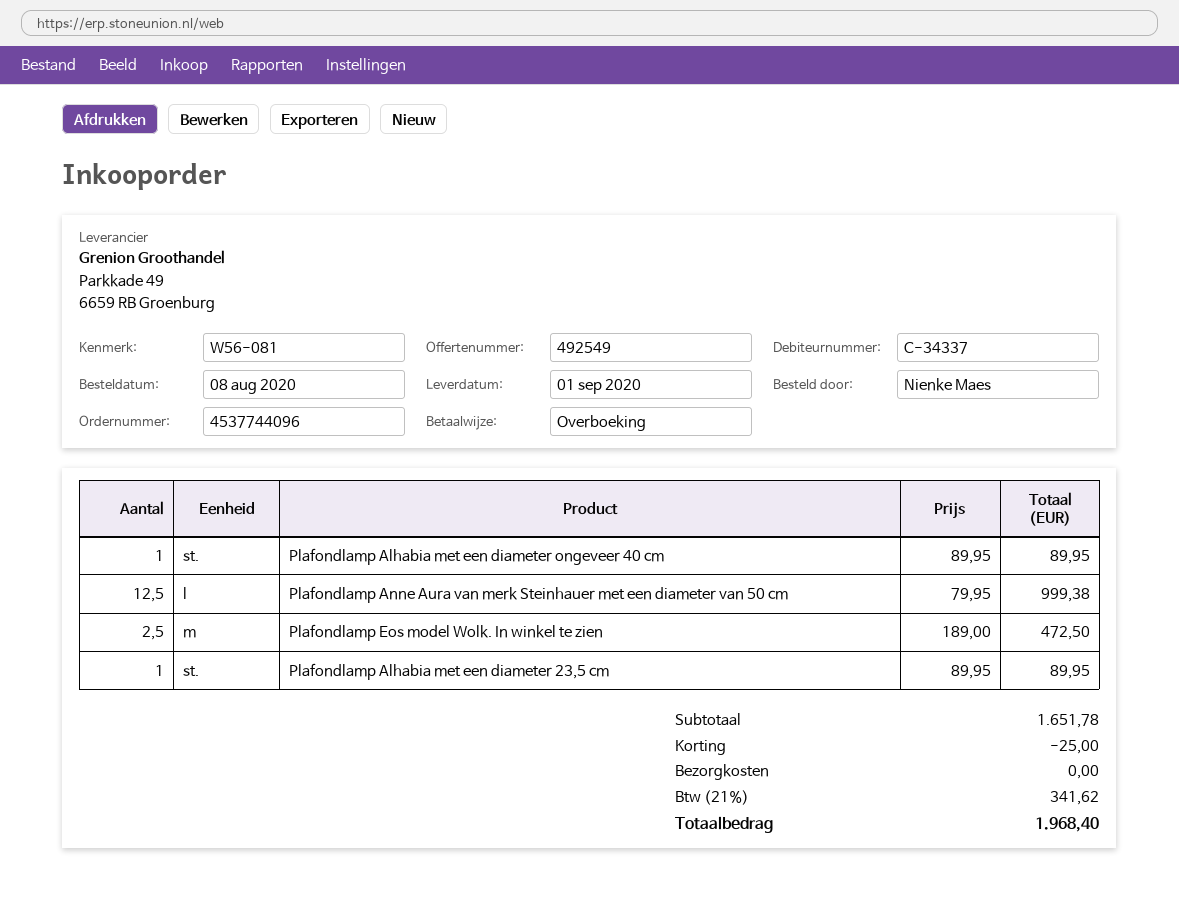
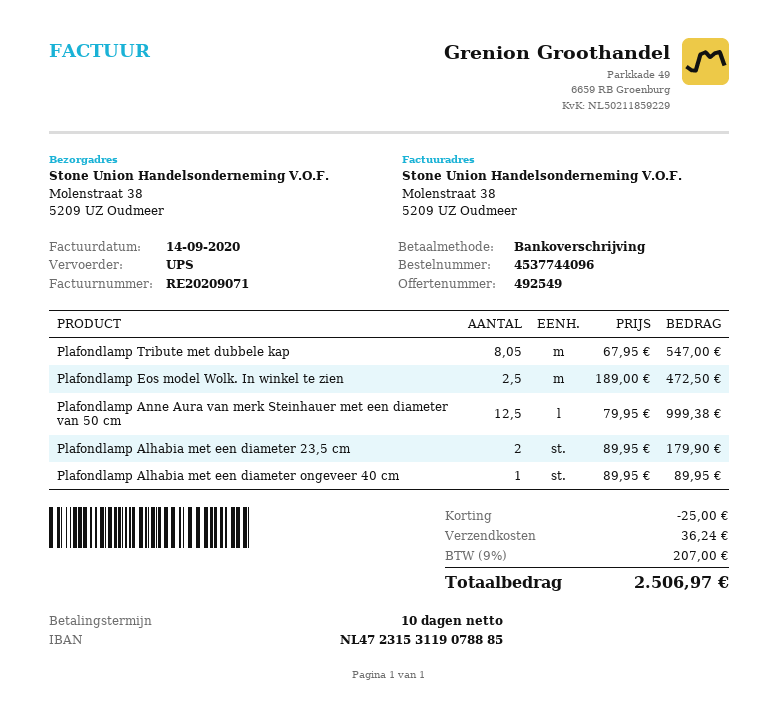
Plafondlamp Alhabia met een diameter 23,5 cm: 1 x 89.95 = 89.95 -> 2 x 89.95 = 179.90
Plafondlamp Tribute met dubbele kap: none -> 8.05 x 67.95 = 547.00
shipping: 0.00 -> 36.24
tax: 21% = 341.62 -> 9% = 207.00
total: 1968.40 -> 2506.97

